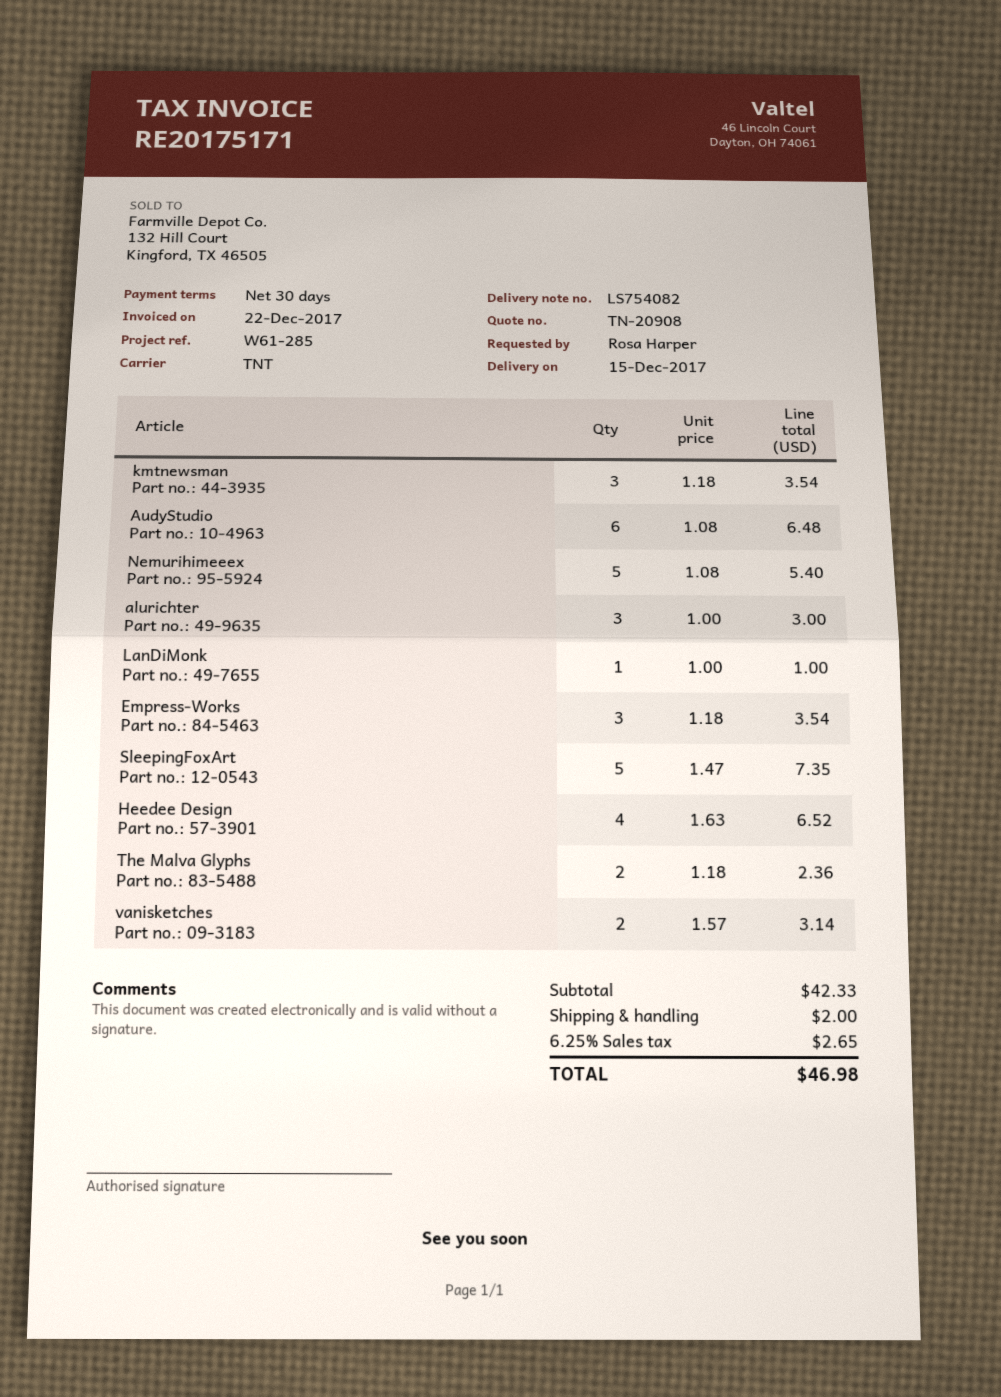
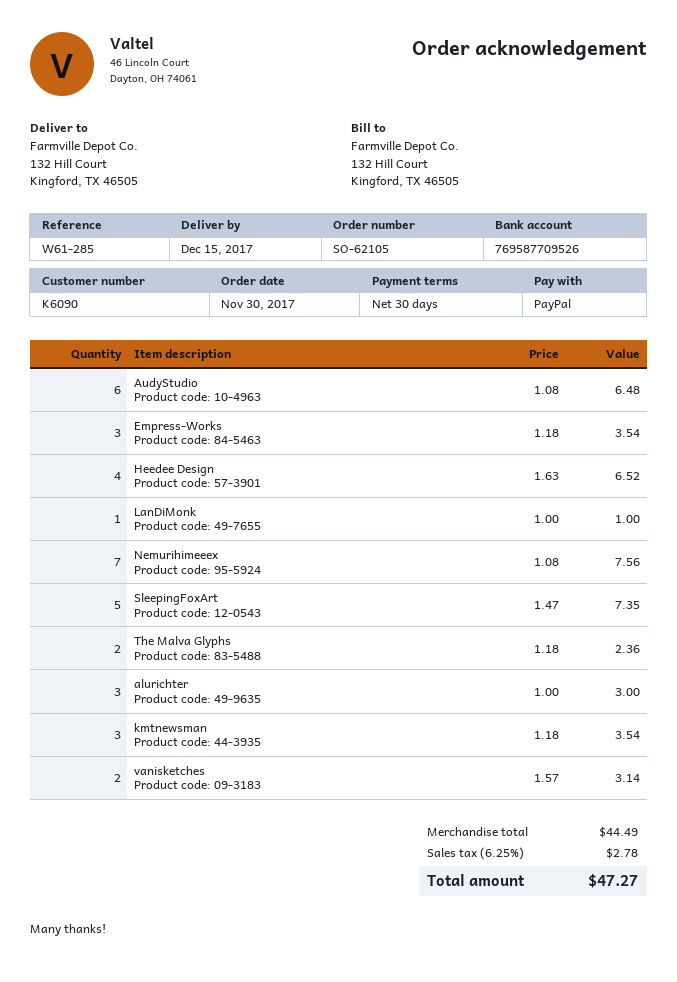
Nemurihimeeex: 5 x 1.08 = 5.40 -> 7 x 1.08 = 7.56
subtotal: 42.33 -> 44.49
shipping: 2.00 -> none
tax: 6.25% = 2.65 -> 6.25% = 2.78
total: 46.98 -> 47.27

